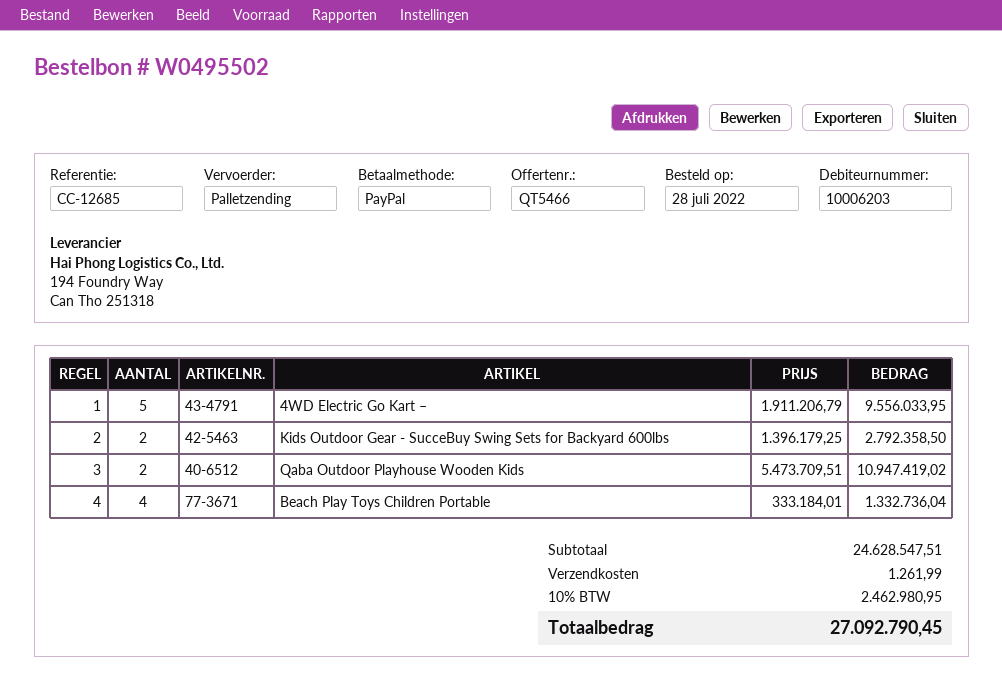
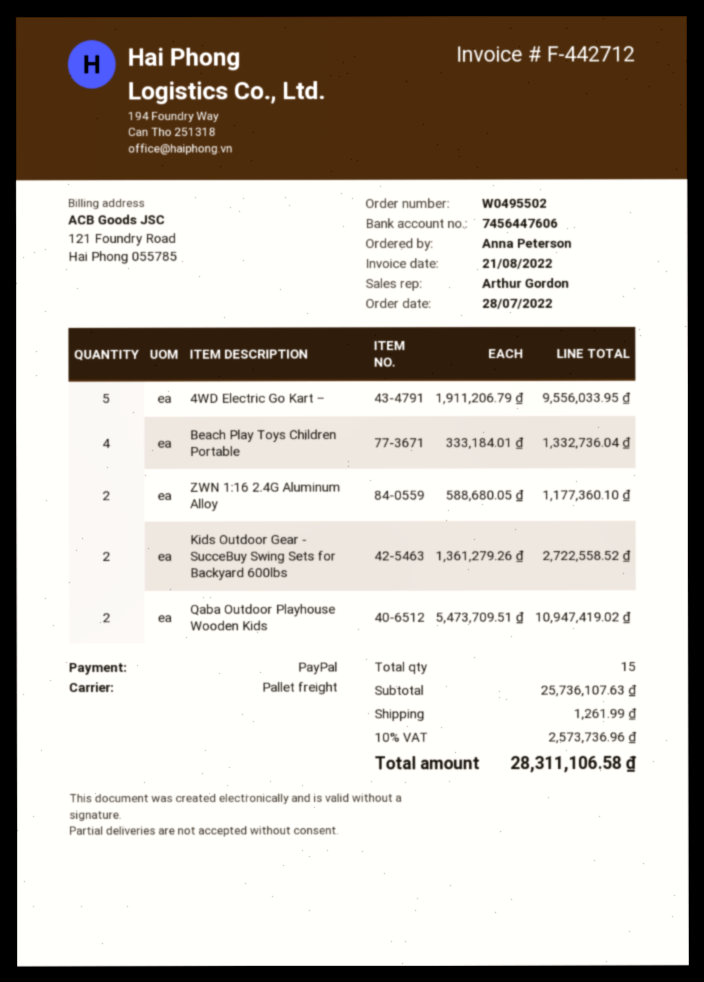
Kids Outdoor Gear - SucceBuy Swing Sets for Backyard 600lbs: 2 x 1396179.25 = 2792358.50 -> 2 x 1361279.26 = 2722558.52
ZWN 1:16 2.4G Aluminum Alloy: none -> 2 x 588680.05 = 1177360.10
subtotal: 24628547.51 -> 25736107.63
tax: 10% = 2462980.95 -> 10% = 2573736.96
total: 27092790.45 -> 28311106.58

